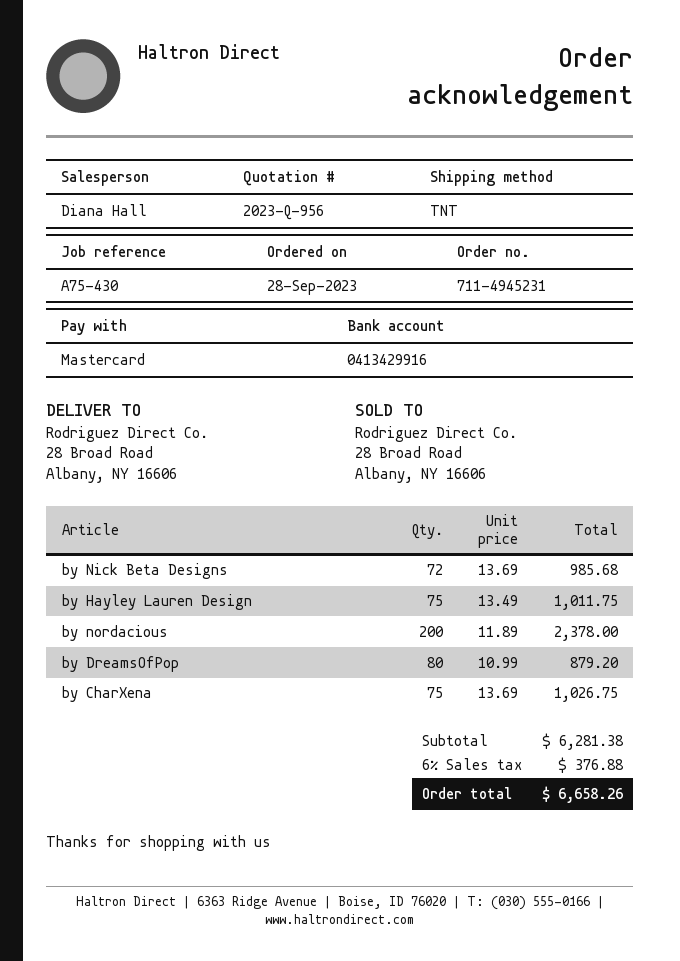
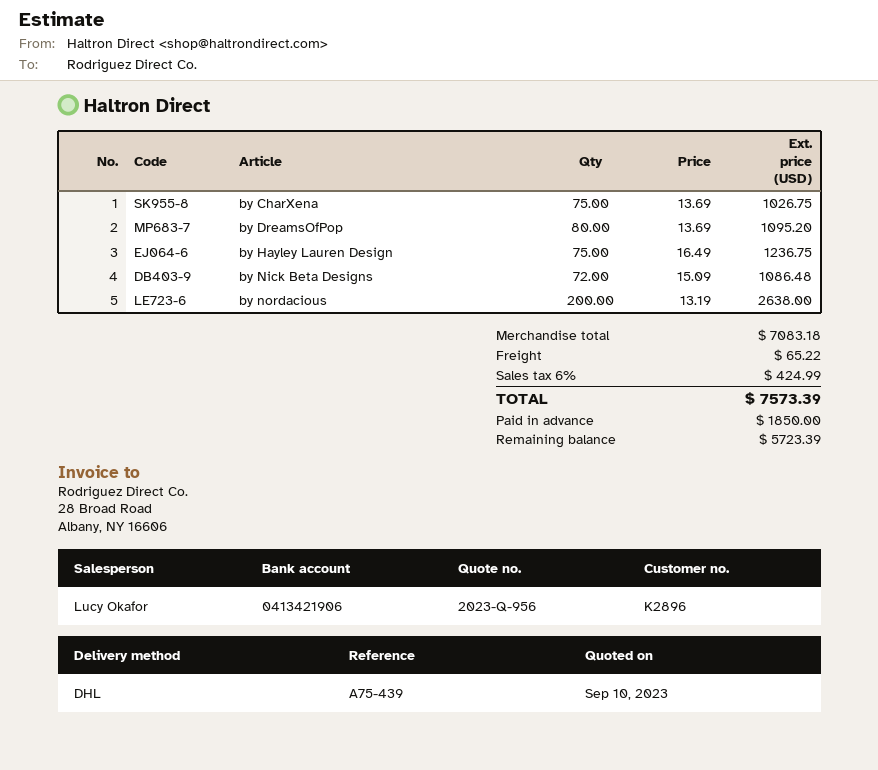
reference: A75-430 -> A75-439
sales rep: Diana Hall -> Lucy Okafor
bank account: 0413429916 -> 0413421906
shipping method: TNT -> DHL
by Nick Beta Designs: 72 x 13.69 = 985.68 -> 72 x 15.09 = 1086.48
by Hayley Lauren Design: 75 x 13.49 = 1011.75 -> 75 x 16.49 = 1236.75
by nordacious: 200 x 11.89 = 2378.00 -> 200 x 13.19 = 2638.00
by DreamsOfPop: 80 x 10.99 = 879.20 -> 80 x 13.69 = 1095.20
subtotal: 6281.38 -> 7083.18
shipping: none -> 65.22
tax: 6% = 376.88 -> 6% = 424.99
total: 6658.26 -> 7573.39

